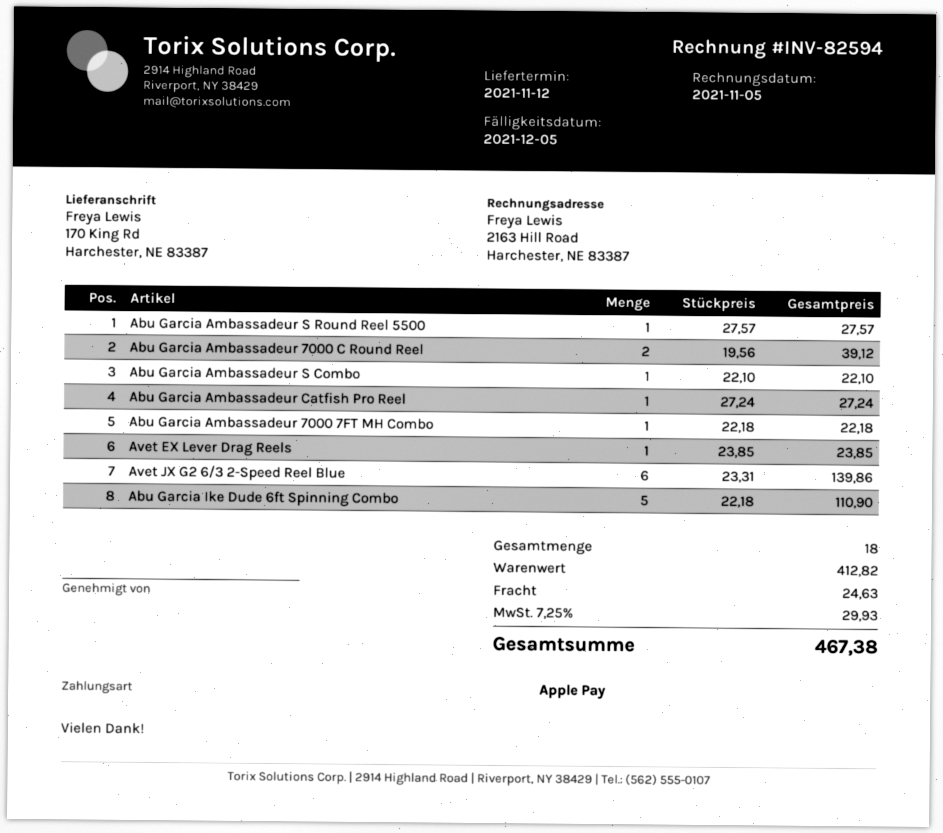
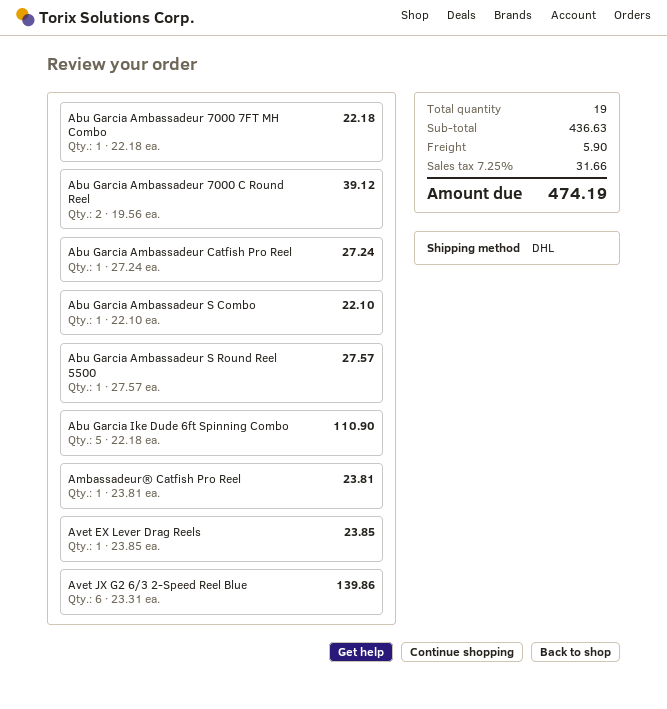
Ambassadeur® Catfish Pro Reel: none -> 1 x 23.81 = 23.81
total quantity: 18 -> 19
subtotal: 412.82 -> 436.63
shipping: 24.63 -> 5.90
tax: 7.25% = 29.93 -> 7.25% = 31.66
total: 467.38 -> 474.19

